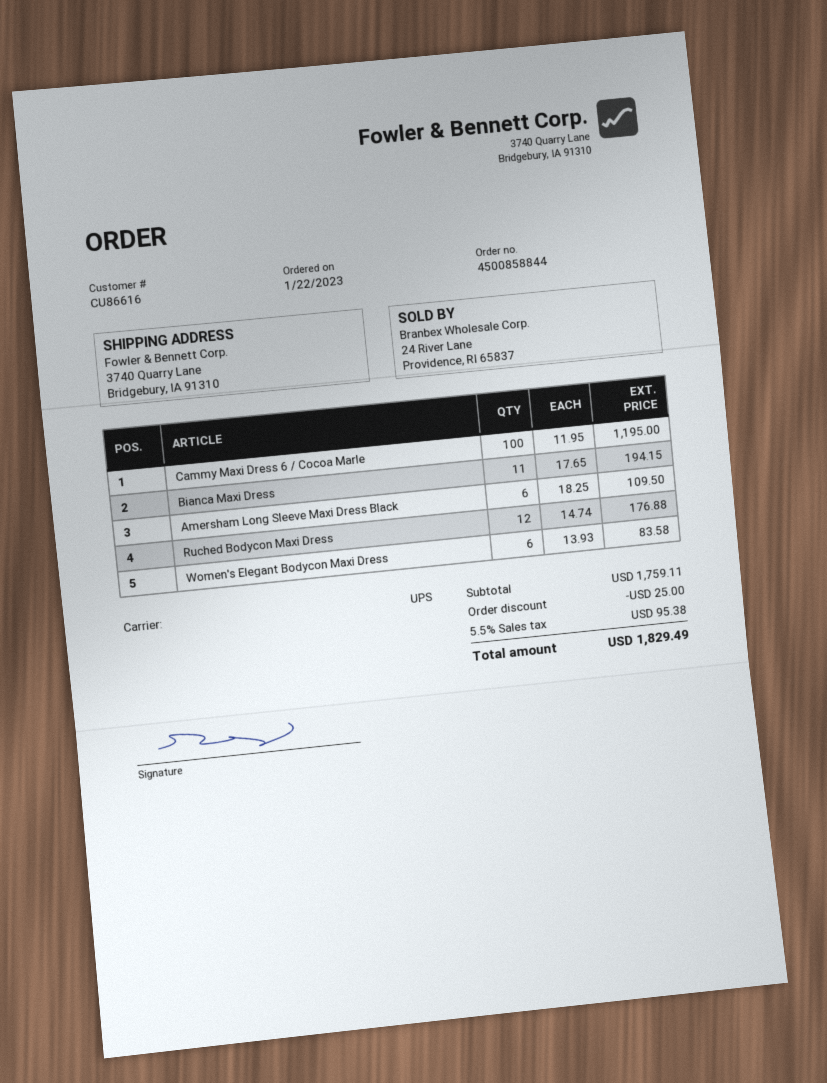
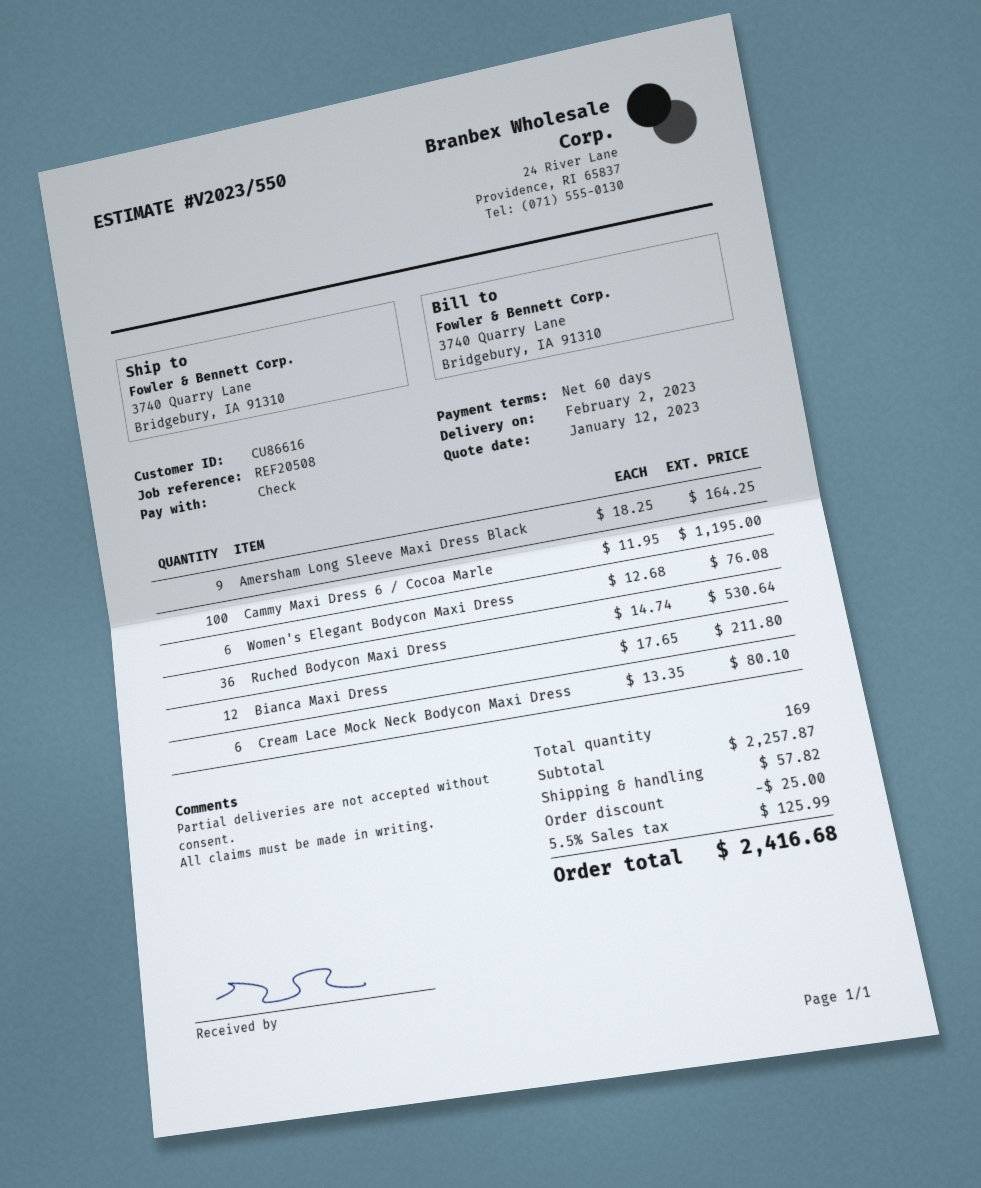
Bianca Maxi Dress: 11 x 17.65 = 194.15 -> 12 x 17.65 = 211.80
Amersham Long Sleeve Maxi Dress Black: 6 x 18.25 = 109.50 -> 9 x 18.25 = 164.25
Ruched Bodycon Maxi Dress: 12 x 14.74 = 176.88 -> 36 x 14.74 = 530.64
Women's Elegant Bodycon Maxi Dress: 6 x 13.93 = 83.58 -> 6 x 12.68 = 76.08
Cream Lace Mock Neck Bodycon Maxi Dress: none -> 6 x 13.35 = 80.10
subtotal: 1759.11 -> 2257.87
shipping: none -> 57.82
tax: 5.5% = 95.38 -> 5.5% = 125.99
total: 1829.49 -> 2416.68

